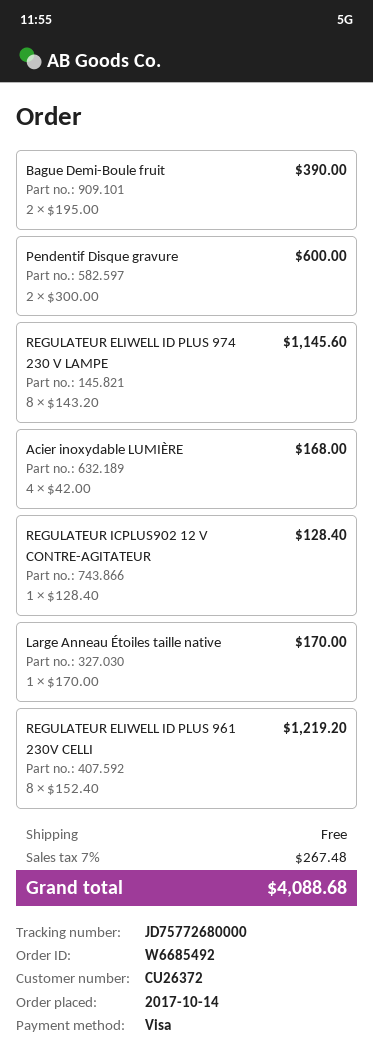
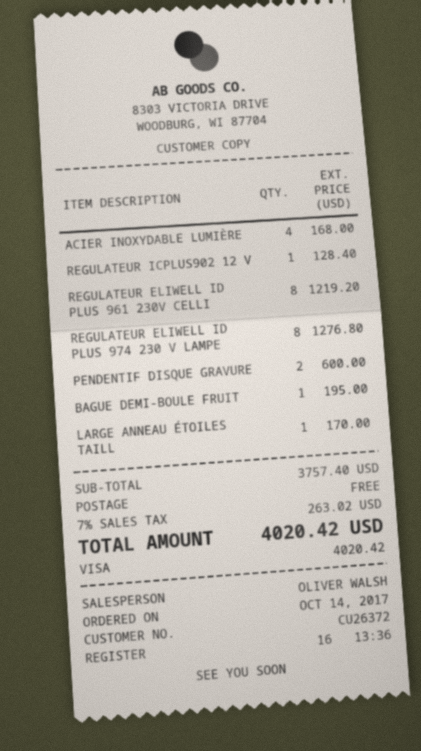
Bague Demi-Boule fruit: 2 for 390.00 -> 1 for 195.00
REGULATEUR ELIWELL ID PLUS 974 230 V LAMPE: 8 for 1145.60 -> 8 for 1276.80
tax: 7% = 267.48 -> 7% = 263.02
total: 4088.68 -> 4020.42

